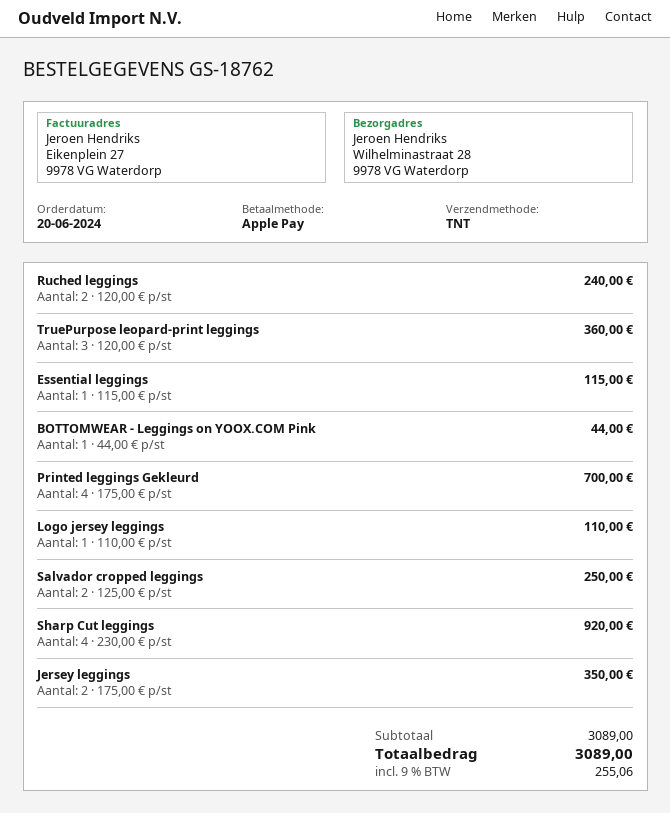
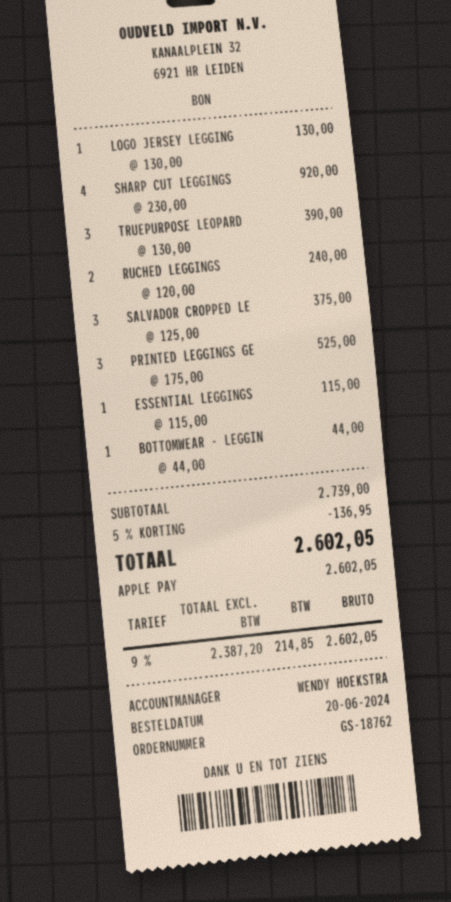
TruePurpose leopard-print leggings: 3 x 120.00 = 360.00 -> 3 x 130.00 = 390.00
Printed leggings Gekleurd: 4 x 175.00 = 700.00 -> 3 x 175.00 = 525.00
Logo jersey leggings: 1 x 110.00 = 110.00 -> 1 x 130.00 = 130.00
Salvador cropped leggings: 2 x 125.00 = 250.00 -> 3 x 125.00 = 375.00
Jersey leggings: 2 x 175.00 = 350.00 -> none
subtotal: 3089.00 -> 2739.00
discount: none -> 5% = 136.95
tax: 9% = 255.06 -> 9% = 214.85
total: 3089.00 -> 2602.05

